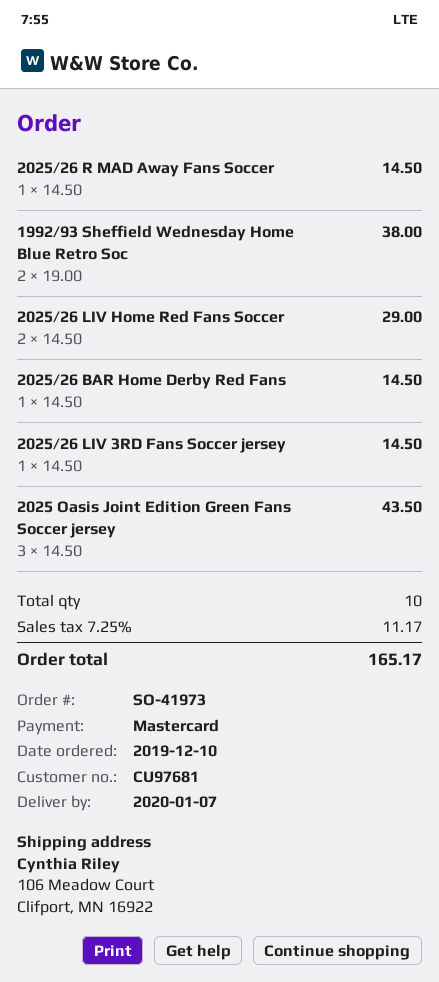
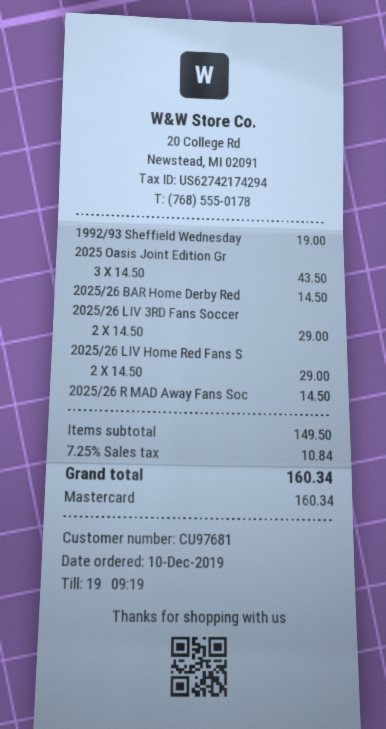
1992/93 Sheffield Wednesday Home Blue Retro Soc: 2 x 19.00 = 38.00 -> 1 x 19.00 = 19.00
2025/26 LIV 3RD Fans Soccer jersey: 1 x 14.50 = 14.50 -> 2 x 14.50 = 29.00
tax: 7.25% = 11.17 -> 7.25% = 10.84
total: 165.17 -> 160.34

